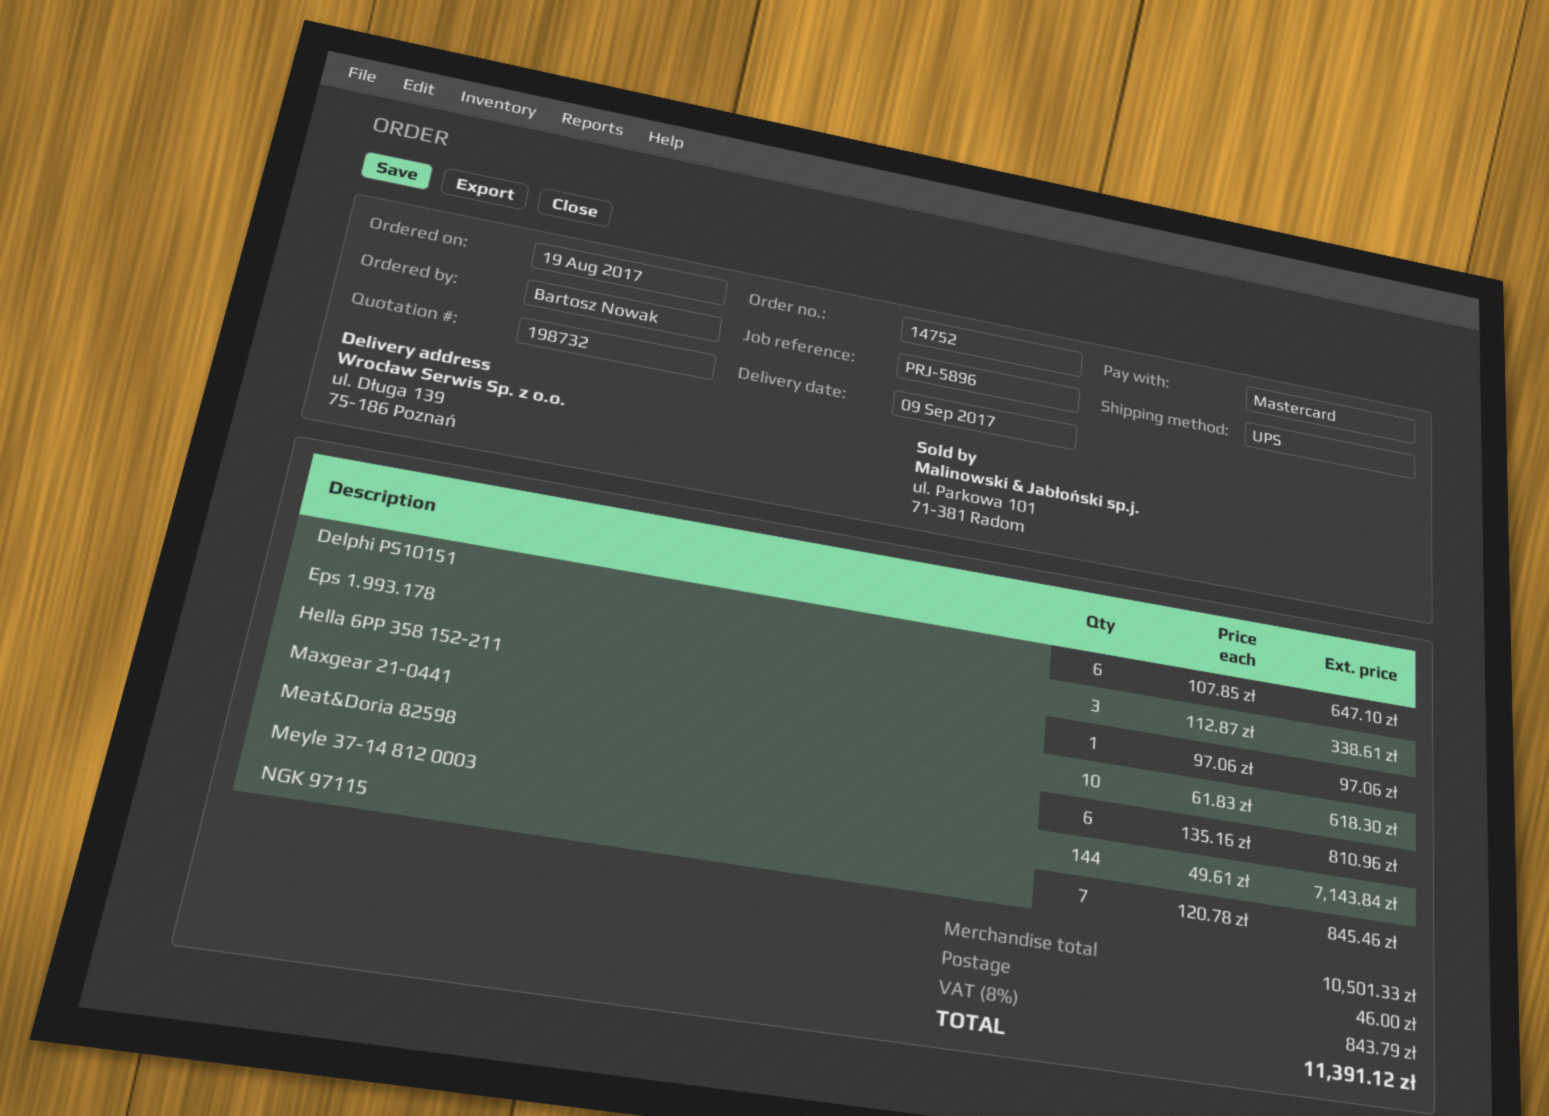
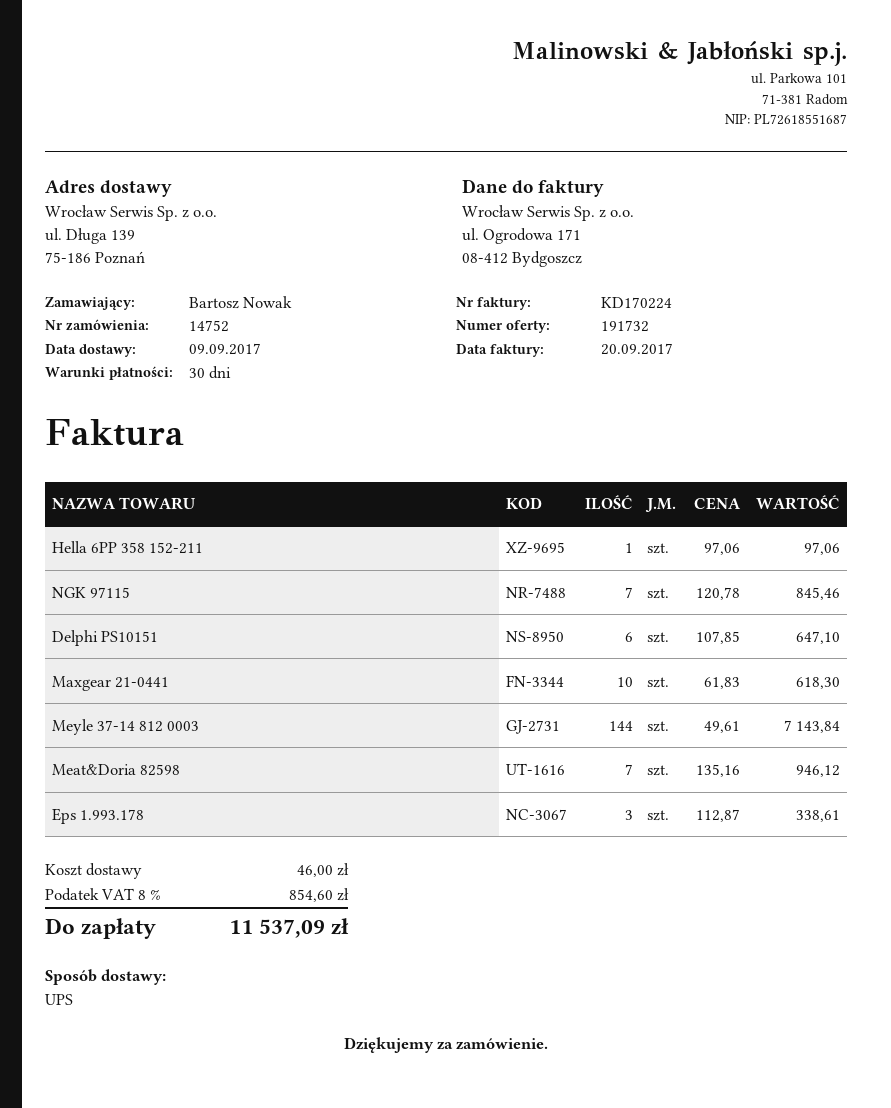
quote number: 198732 -> 191732
Meat&Doria 82598: 6 x 135.16 = 810.96 -> 7 x 135.16 = 946.12
tax: 8% = 843.79 -> 8% = 854.60
total: 11391.12 -> 11537.09

